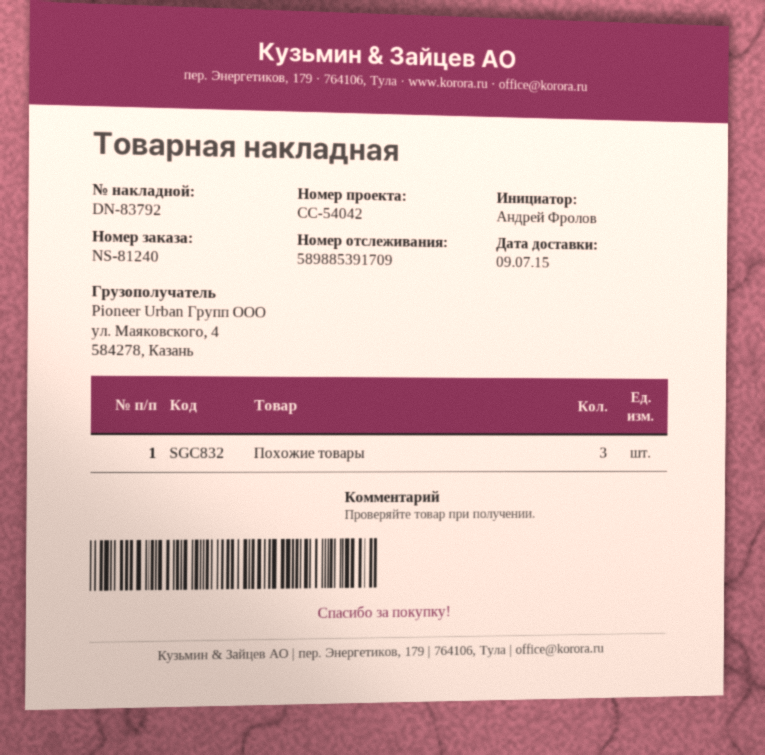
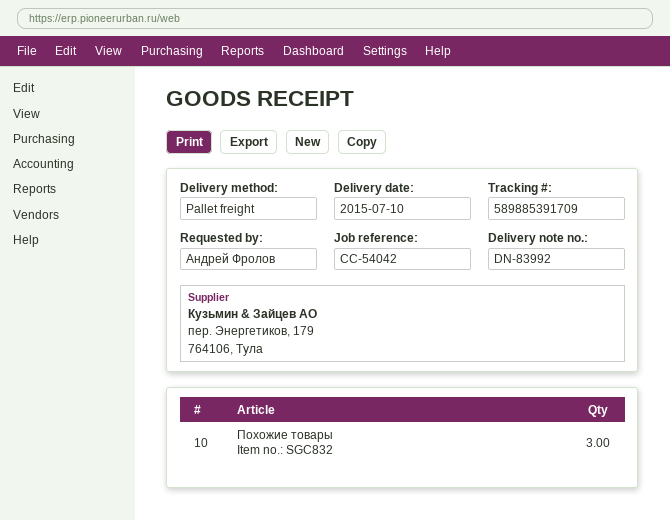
delivery note number: DN-83792 -> DN-83992
delivery date: 2015-07-09 -> 2015-07-10

